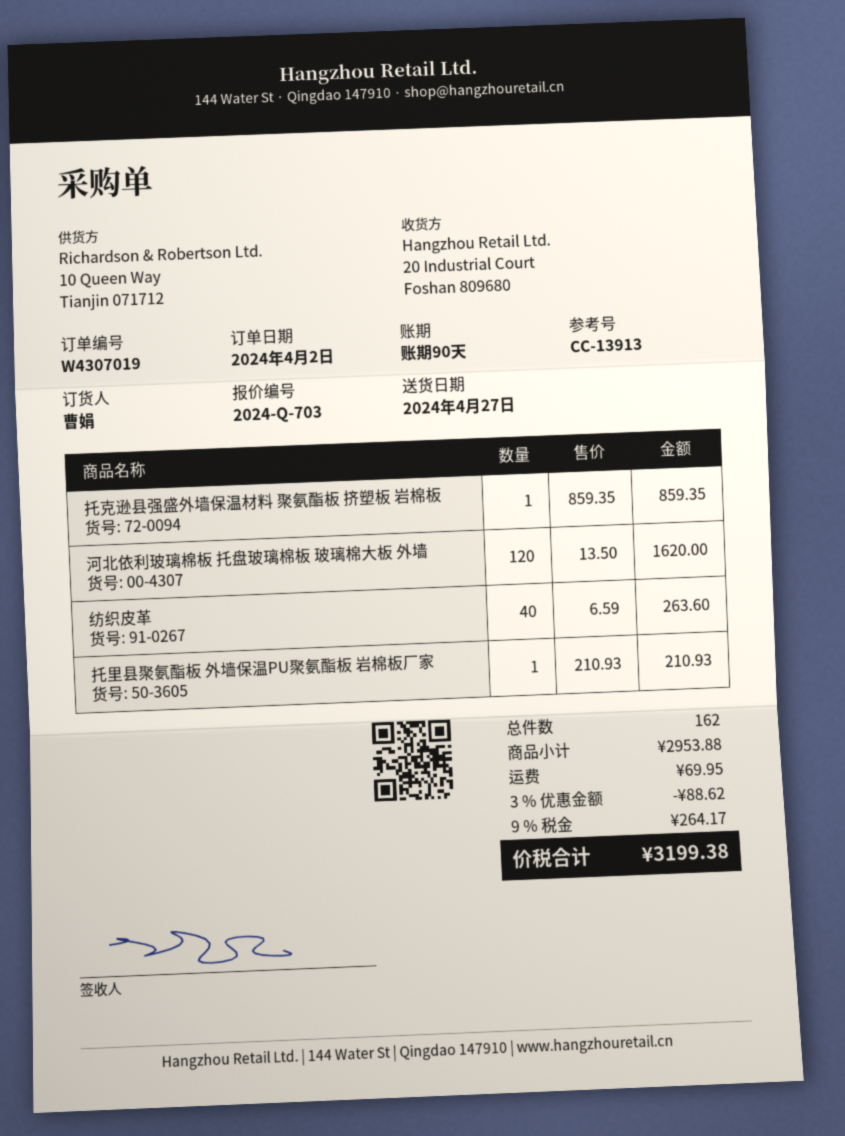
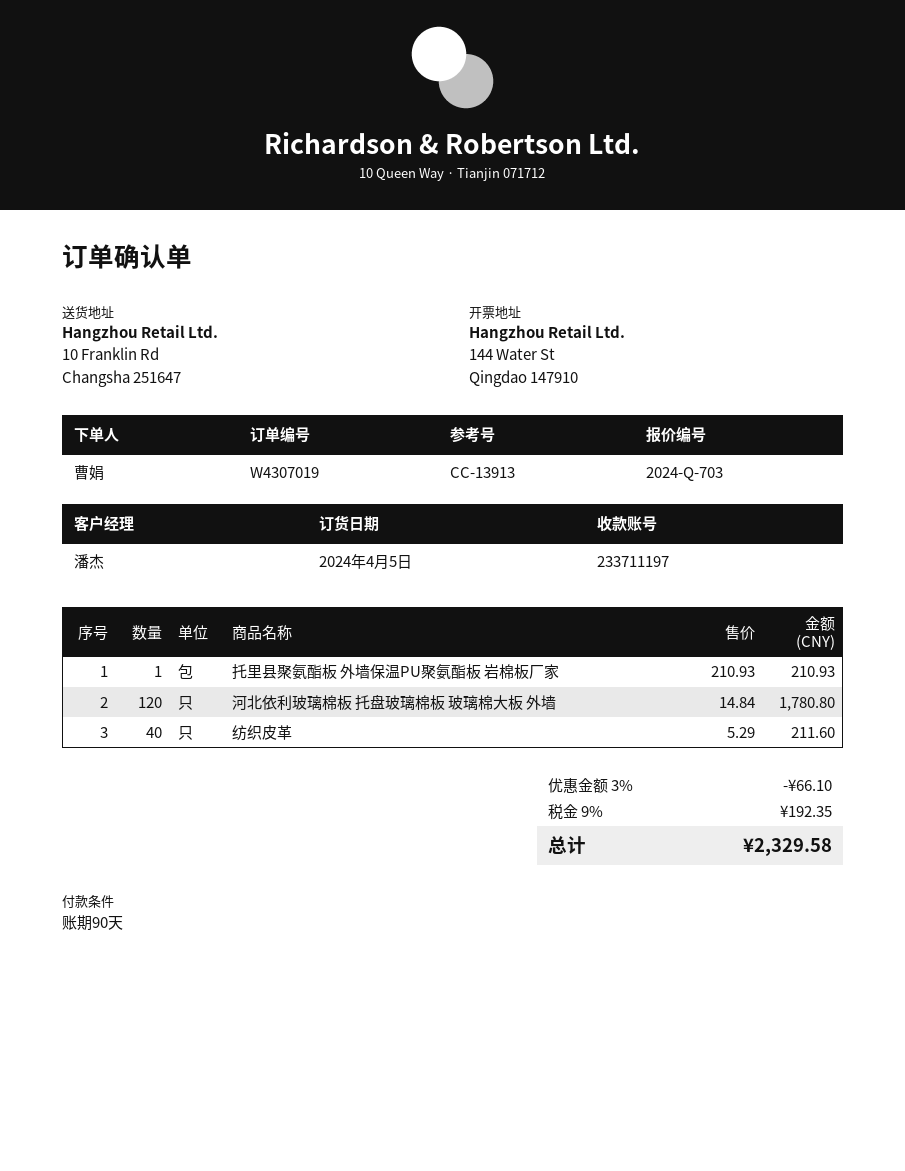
order date: 2024-04-02 -> 2024-04-05
ship to: 20 Industrial Court, Foshan 809680 -> 10 Franklin Rd, Changsha 251647
托克逊县强盛外墙保温材料 聚氨酯板 挤塑板 岩棉板: 1 x 859.35 = 859.35 -> none
河北依利玻璃棉板 托盘玻璃棉板 玻璃棉大板 外墙: 120 x 13.50 = 1620.00 -> 120 x 14.84 = 1780.80
纺织皮革: 40 x 6.59 = 263.60 -> 40 x 5.29 = 211.60
discount: 3% = 88.62 -> 3% = 66.10
shipping: 69.95 -> none
tax: 9% = 264.17 -> 9% = 192.35
total: 3199.38 -> 2329.58

